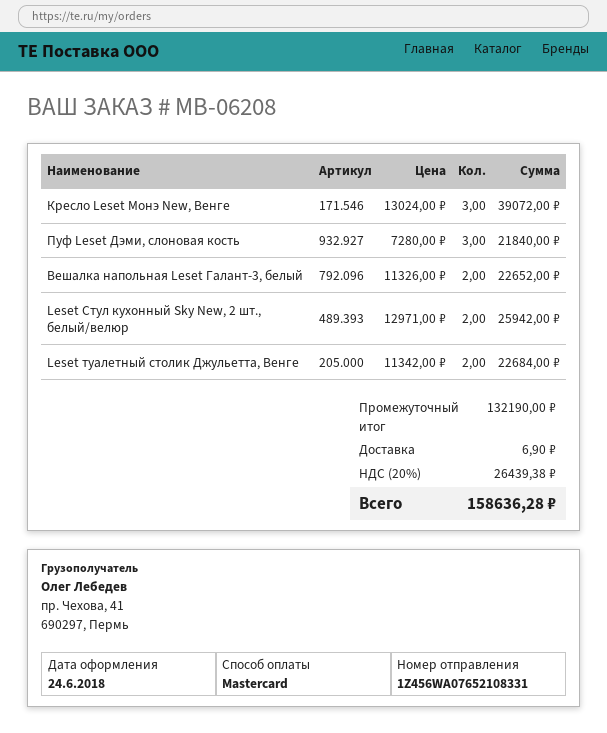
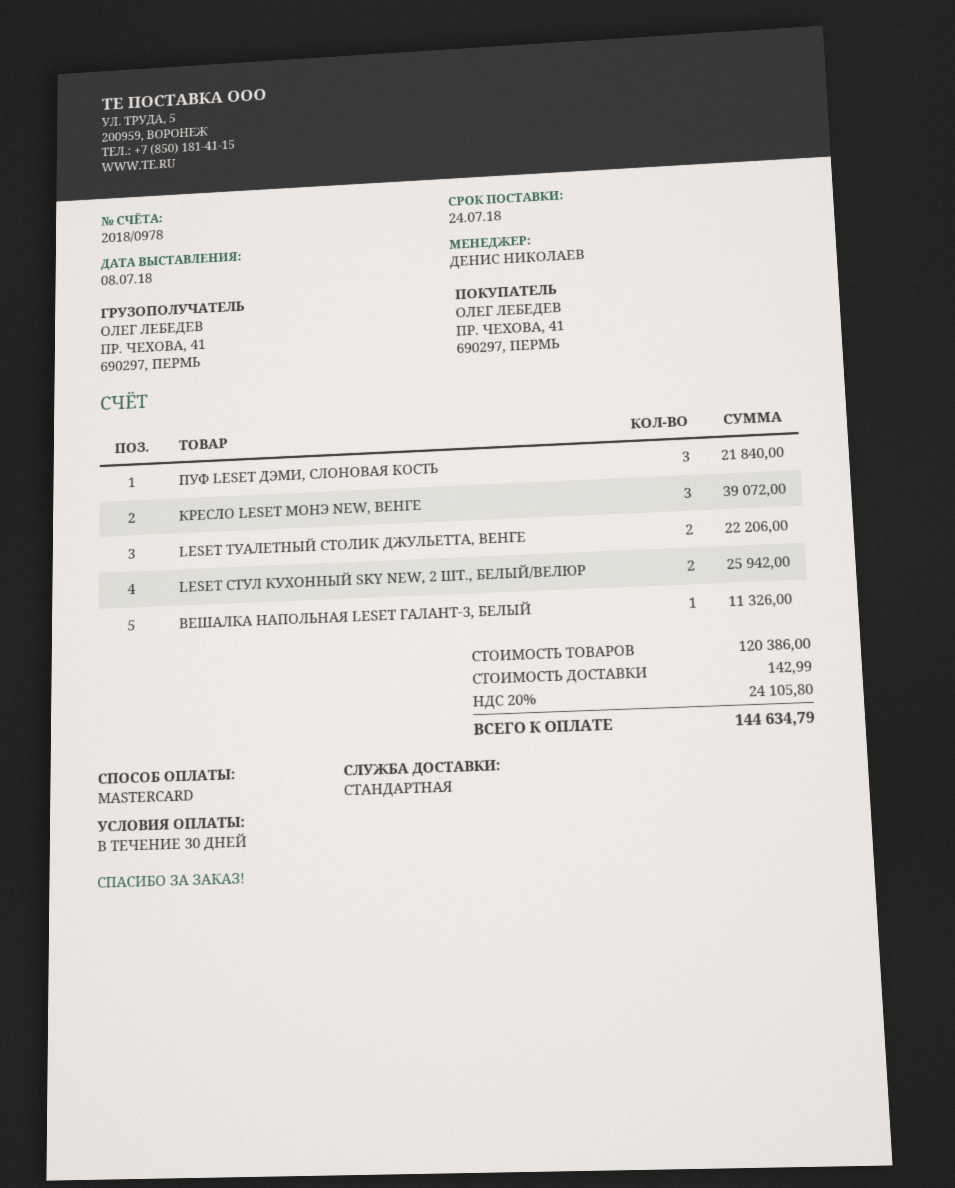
Вешалка напольная Leset Галант-3, белый: 2 for 22652.00 -> 1 for 11326.00
Leset туалетный столик Джульетта, Венге: 2 for 22684.00 -> 2 for 22206.00
subtotal: 132190.00 -> 120386.00
shipping: 6.90 -> 142.99
tax: 20% = 26439.38 -> 20% = 24105.80
total: 158636.28 -> 144634.79

